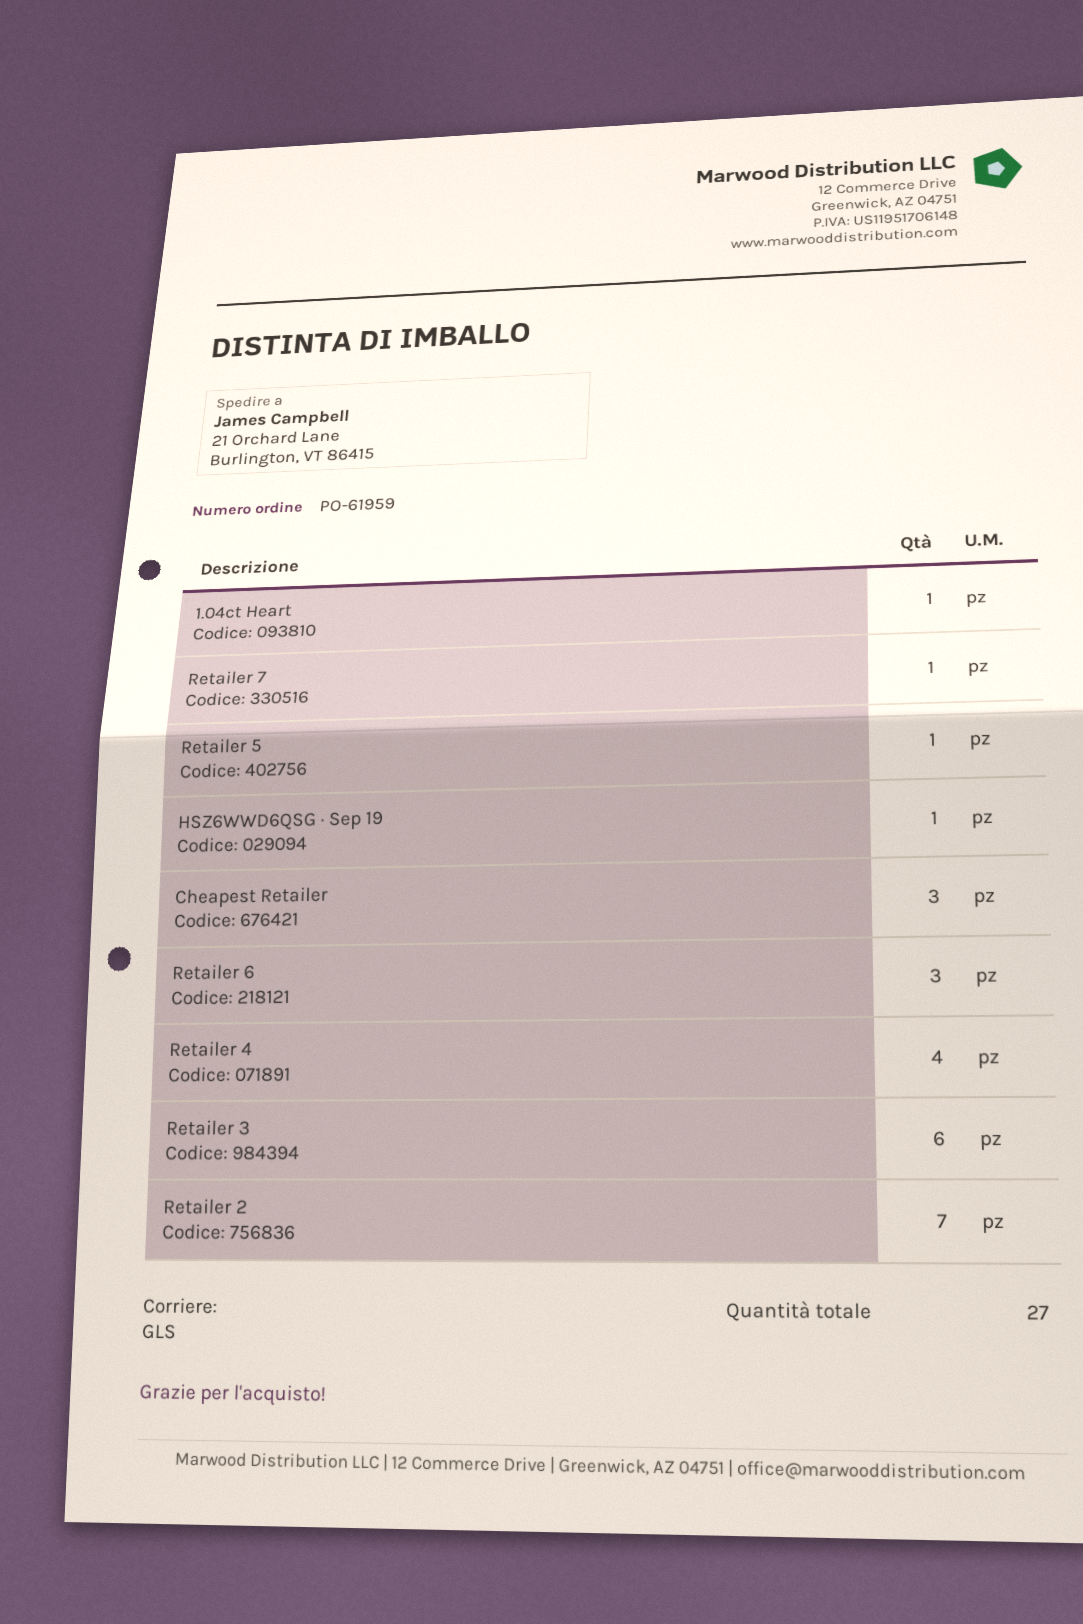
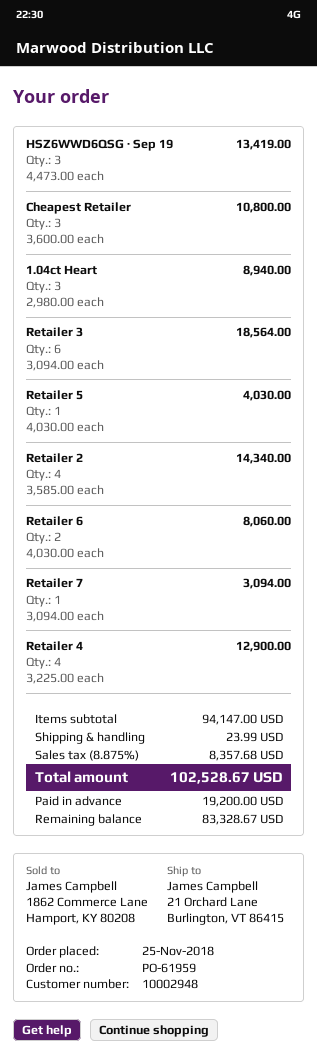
1.04ct Heart: 1 -> 3
HSZ6WWD6QSG · Sep 19: 1 -> 3
Retailer 6: 3 -> 2
Retailer 2: 7 -> 4

